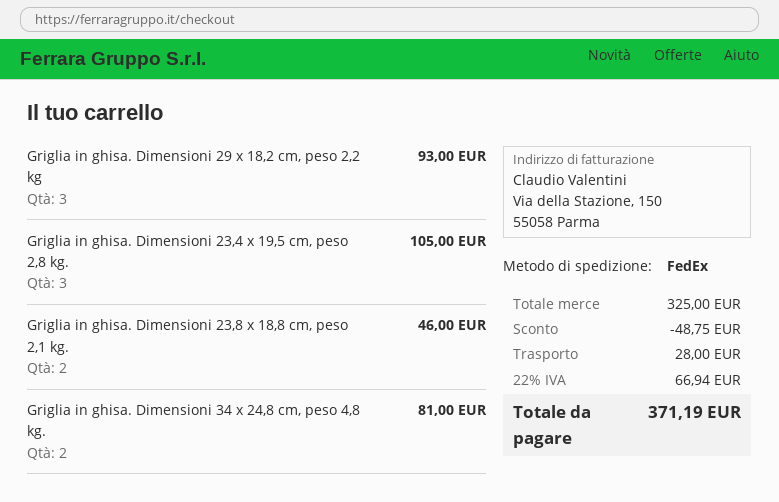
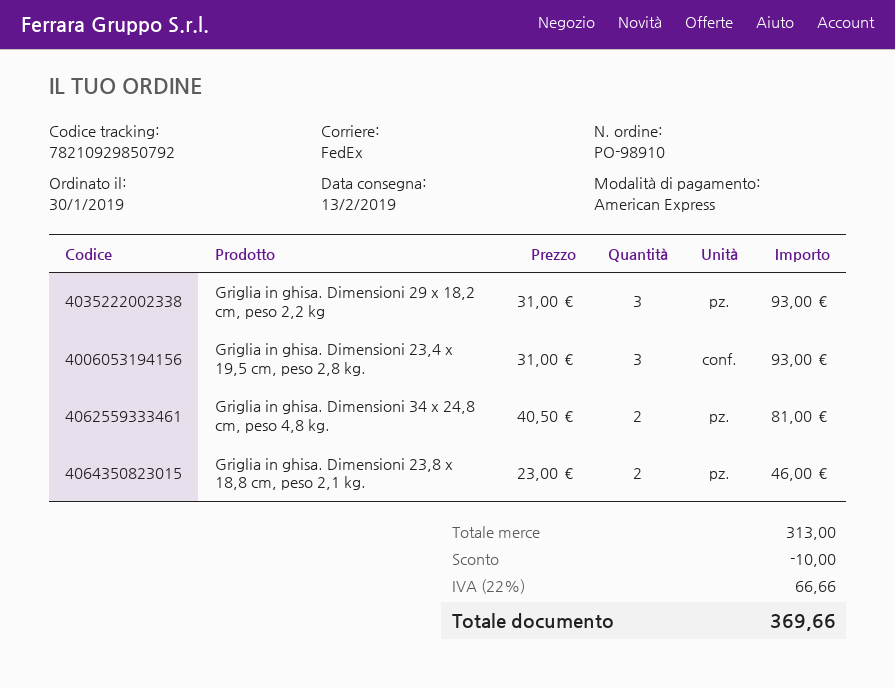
Griglia in ghisa. Dimensioni 23,4 x 19,5 cm, peso 2,8 kg.: 3 for 105.00 -> 3 for 93.00
subtotal: 325.00 -> 313.00
discount: 48.75 -> 10.00
shipping: 28.00 -> none
tax: 22% = 66.94 -> 22% = 66.66
total: 371.19 -> 369.66

